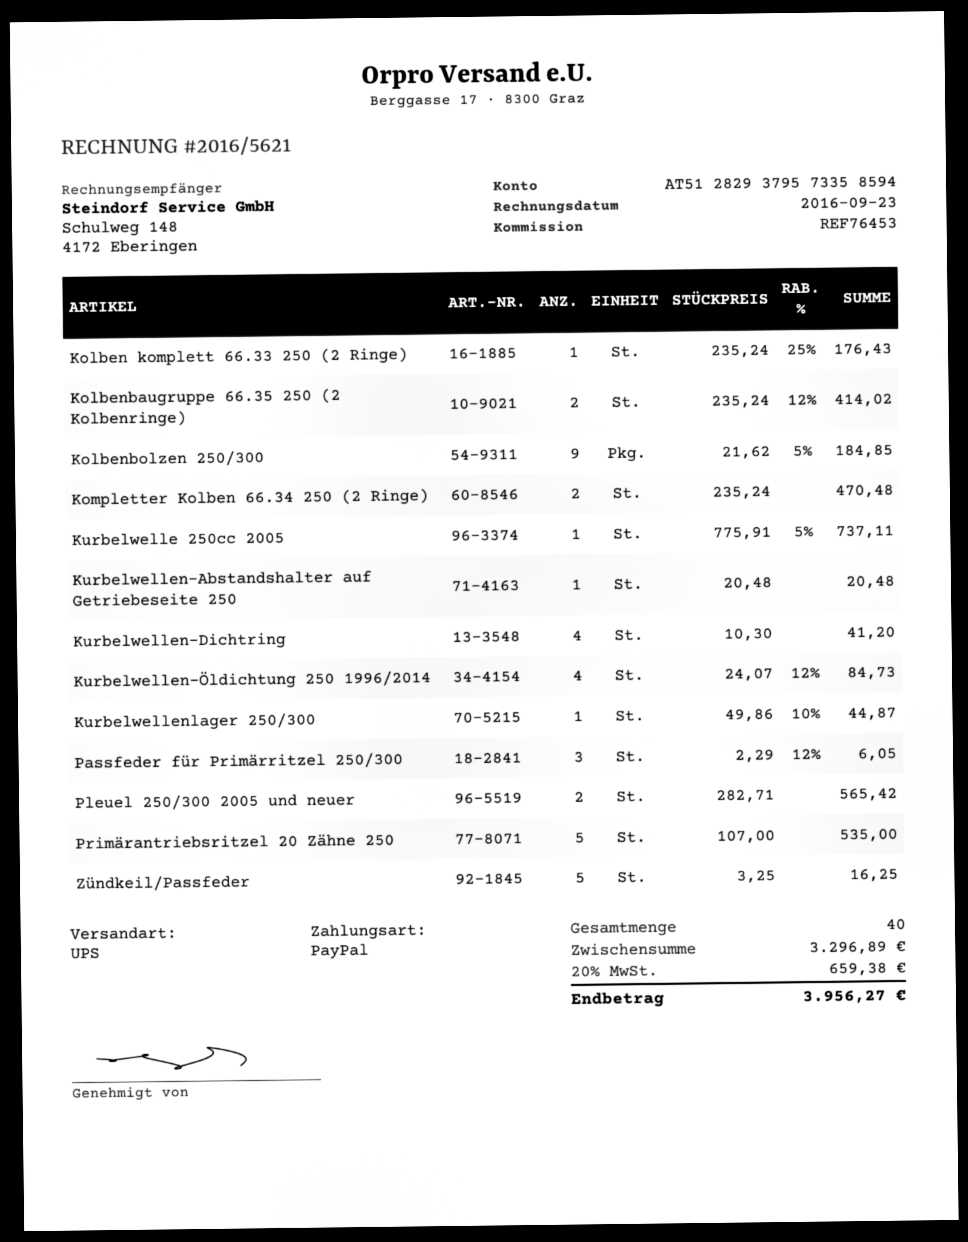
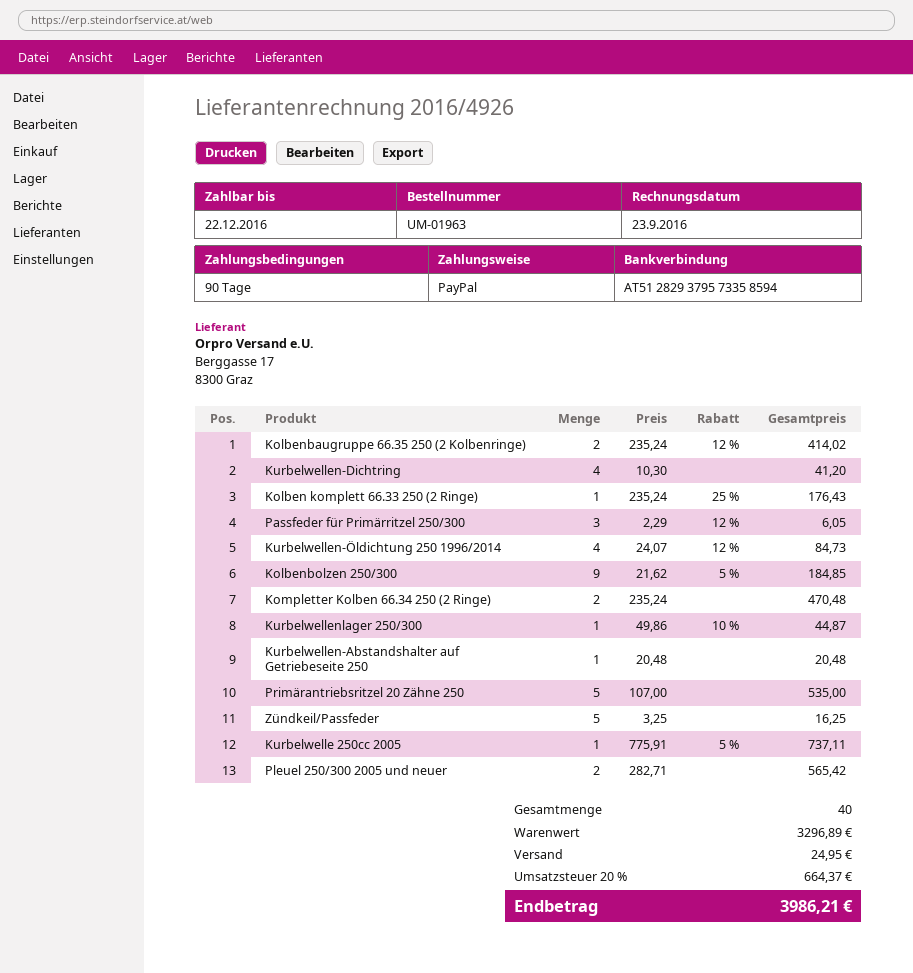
invoice number: 2016/5621 -> 2016/4926
shipping: none -> 24.95
tax: 20% = 659.38 -> 20% = 664.37
total: 3956.27 -> 3986.21

